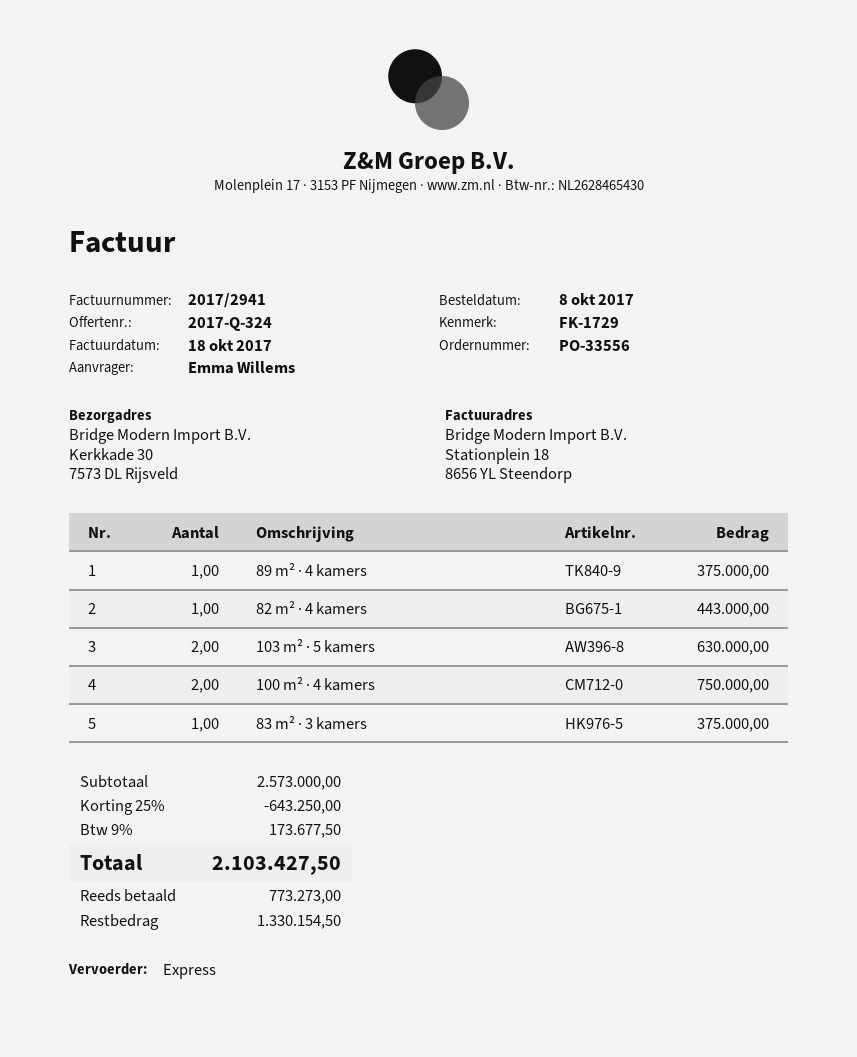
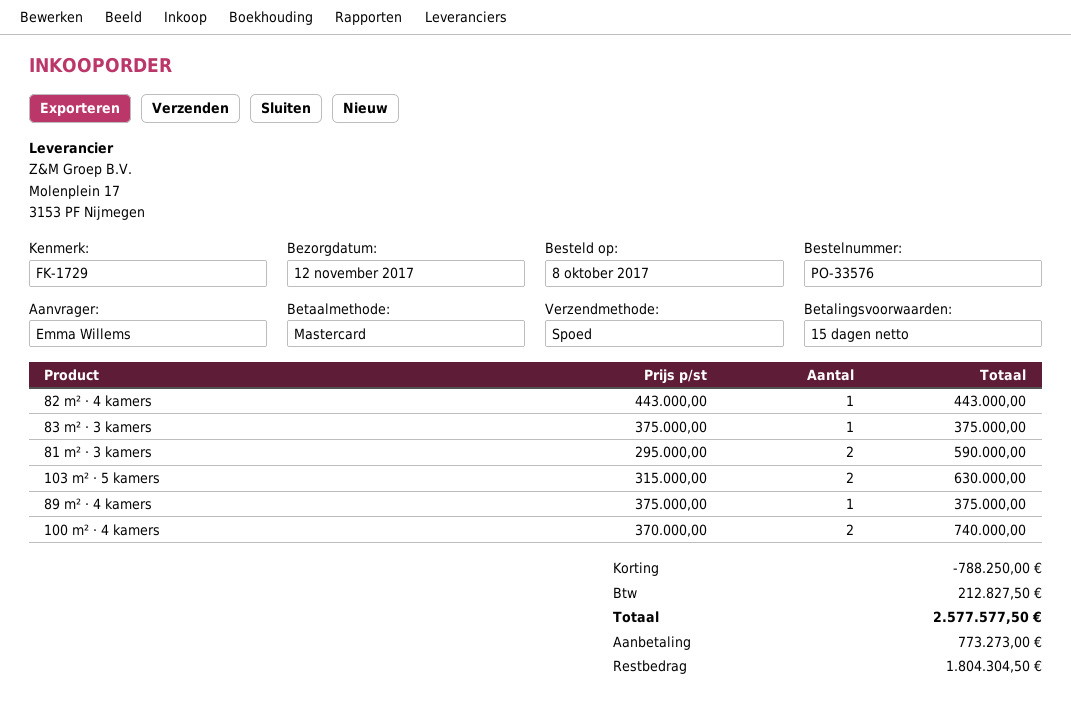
order number: PO-33556 -> PO-33576
100 m² · 4 kamers: 2 for 750000.00 -> 2 for 740000.00
81 m² · 3 kamers: none -> 2 for 590000.00
discount: 643250.00 -> 788250.00
tax: 173677.50 -> 212827.50
total: 2103427.50 -> 2577577.50
balance: 1330154.50 -> 1804304.50

